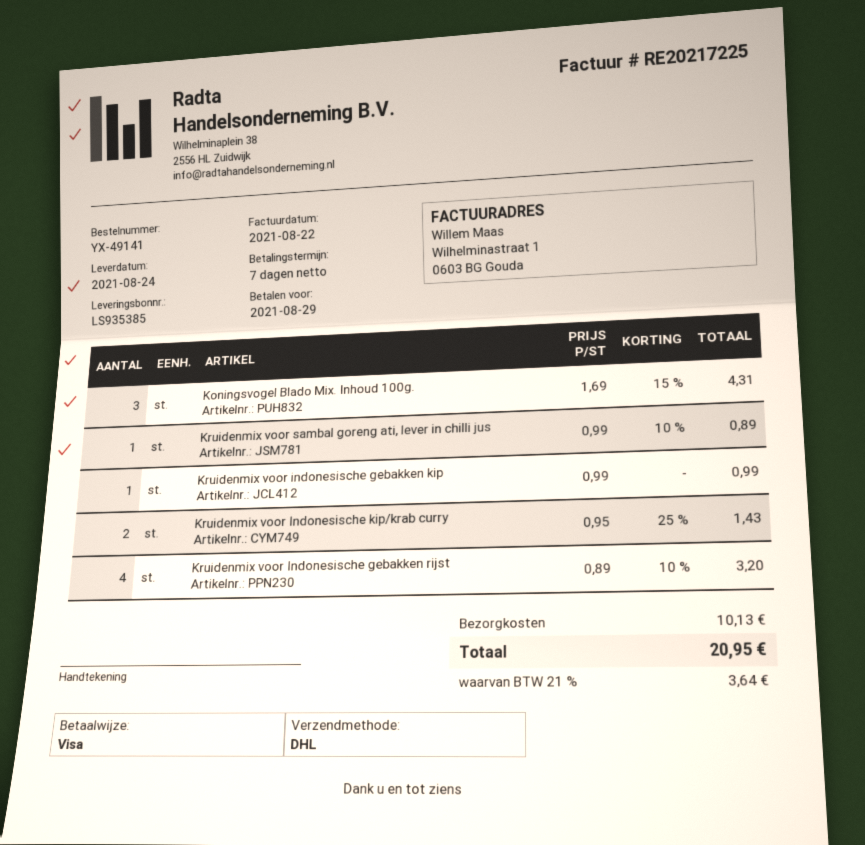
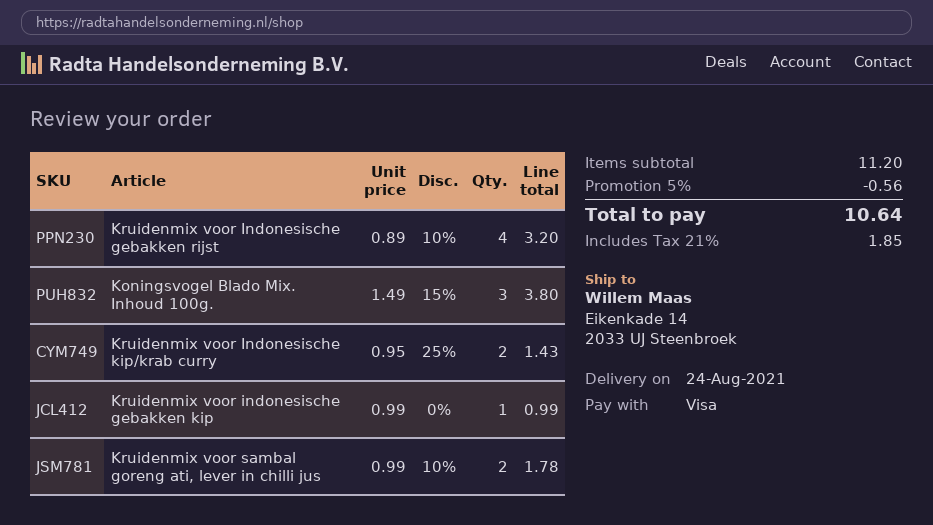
Koningsvogel Blado Mix. Inhoud 100g.: 3 x 1.69 - 15% = 4.31 -> 3 x 1.49 - 15% = 3.80
Kruidenmix voor sambal goreng ati, lever in chilli jus: 1 x 0.99 - 10% = 0.89 -> 2 x 0.99 - 10% = 1.78
discount: none -> 5% = 0.56
shipping: 10.13 -> none
tax: 21% = 3.64 -> 21% = 1.85
total: 20.95 -> 10.64

